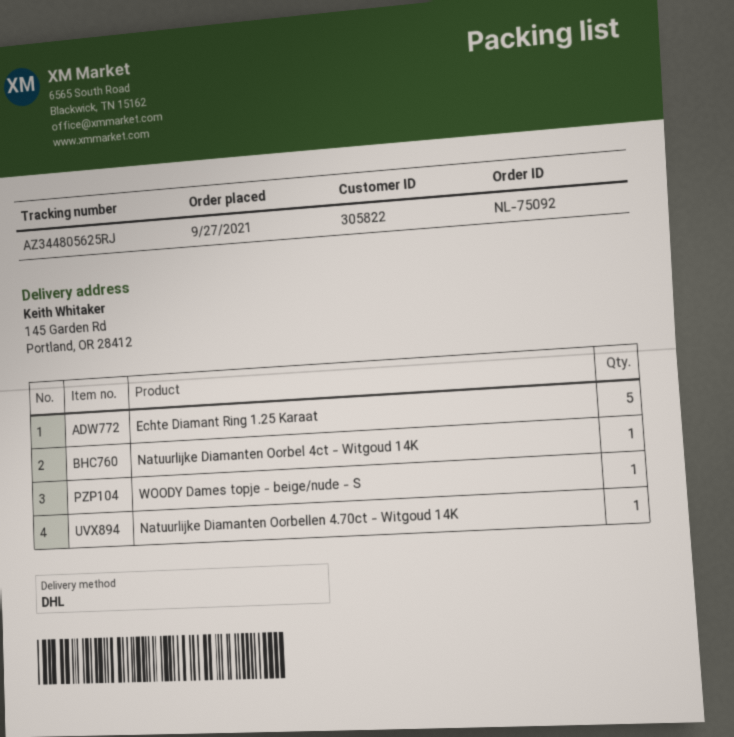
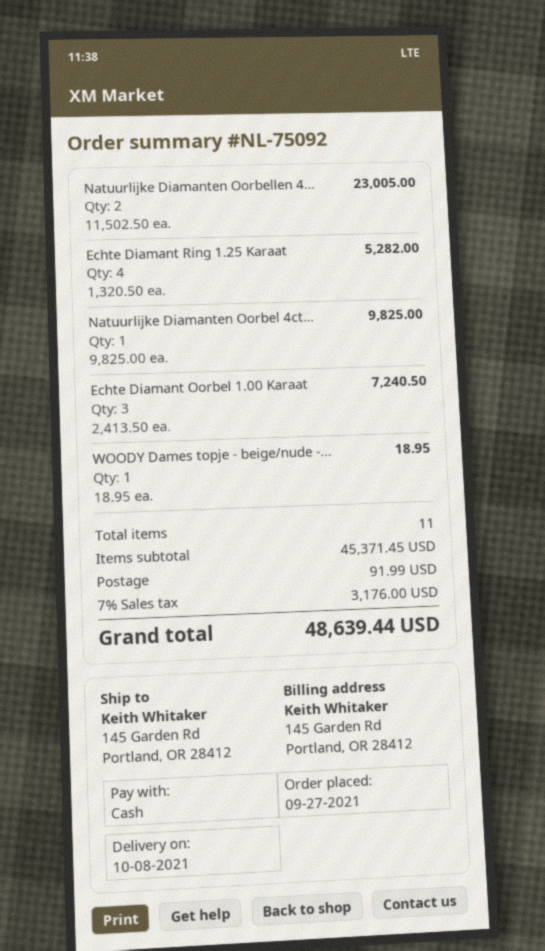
Echte Diamant Ring 1.25 Karaat: 5 -> 4
Natuurlijke Diamanten Oorbellen 4.70ct - Witgoud 14K: 1 -> 2
Echte Diamant Oorbel 1.00 Karaat: none -> 3

